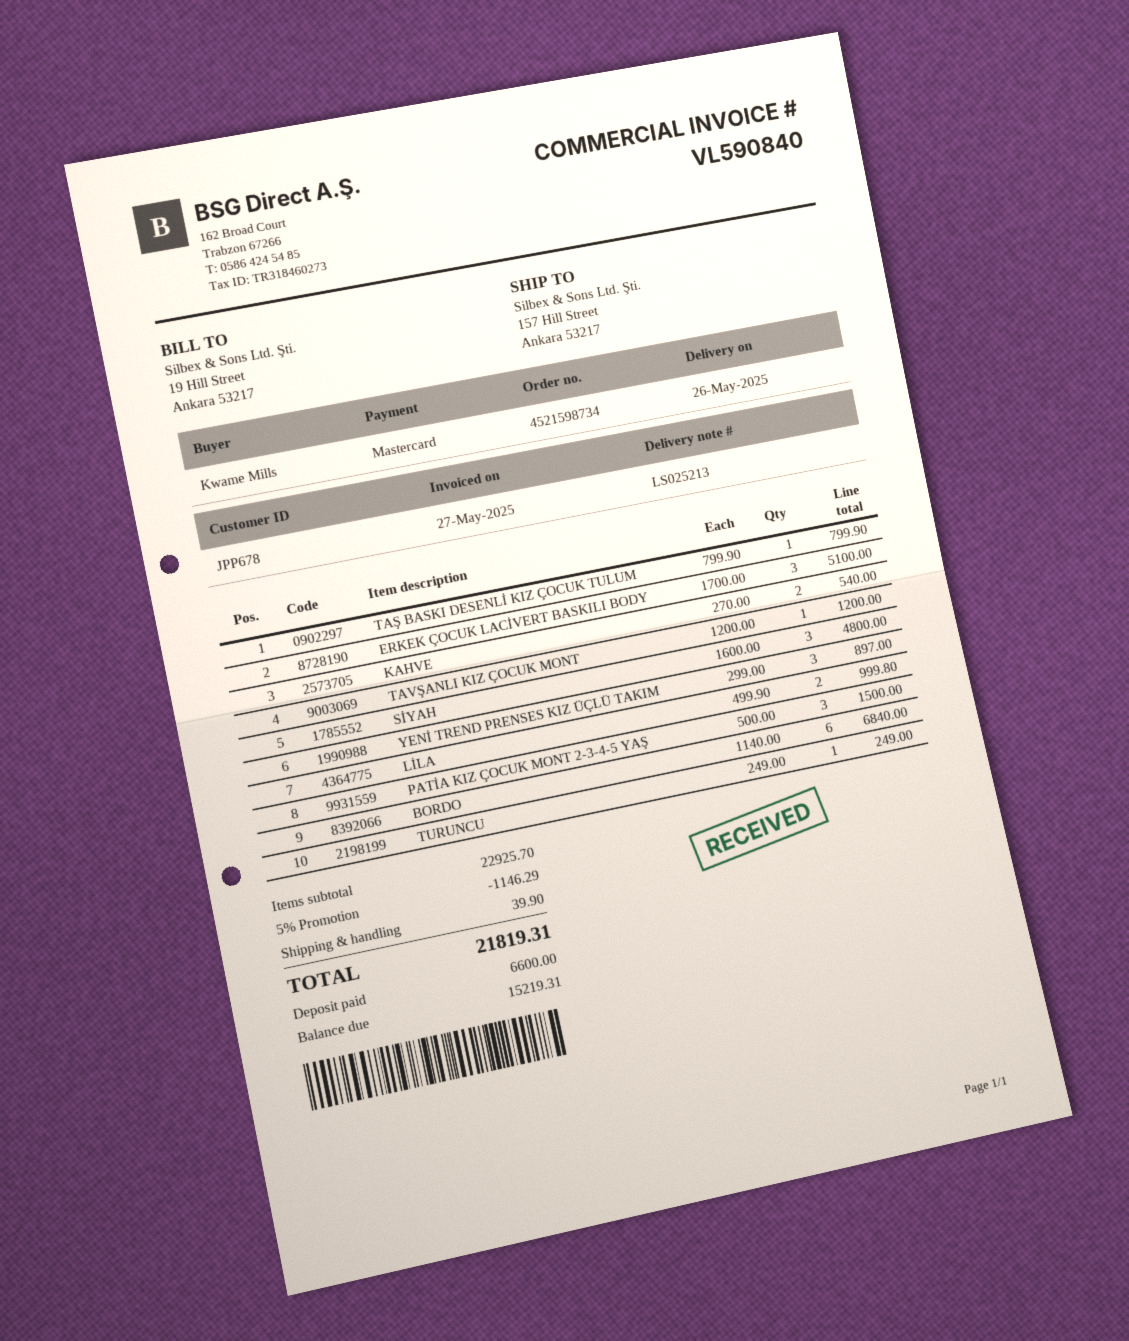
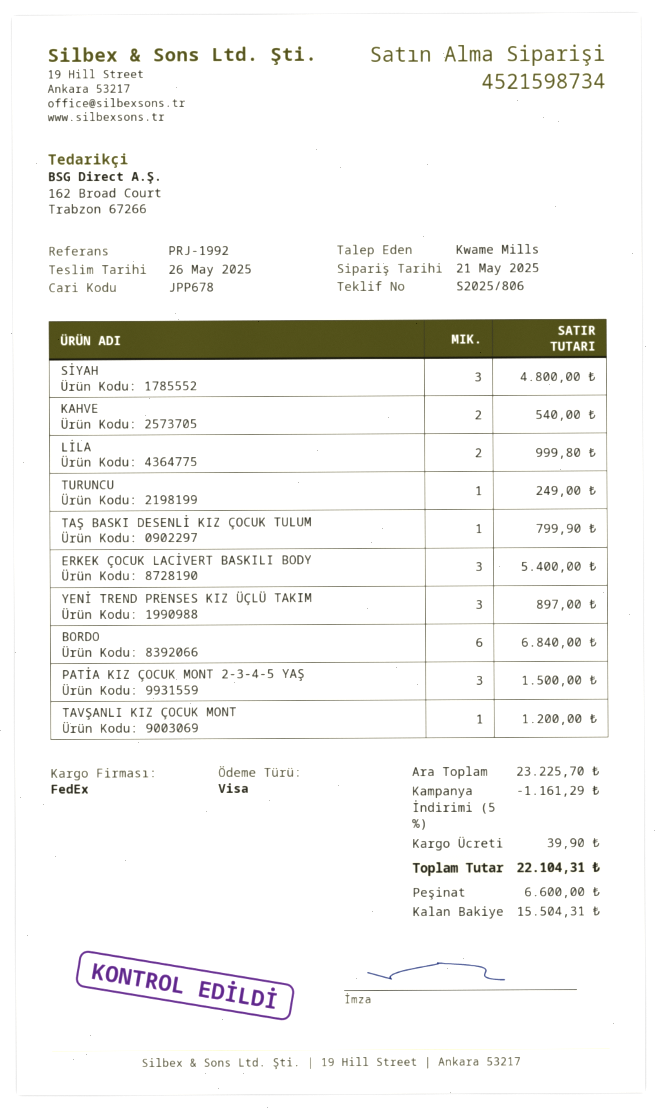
payment method: Mastercard -> Visa
ERKEK ÇOCUK LACİVERT BASKILI BODY: 3 for 5100.00 -> 3 for 5400.00
subtotal: 22925.70 -> 23225.70
discount: 5% = 1146.29 -> 5% = 1161.29
total: 21819.31 -> 22104.31
balance: 15219.31 -> 15504.31

